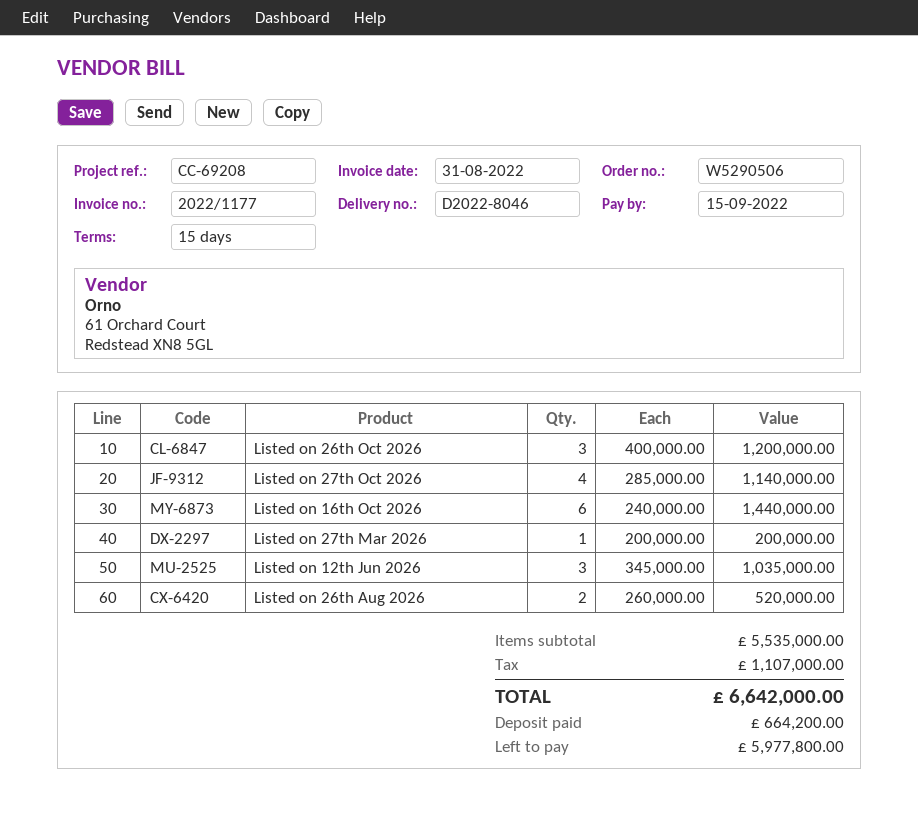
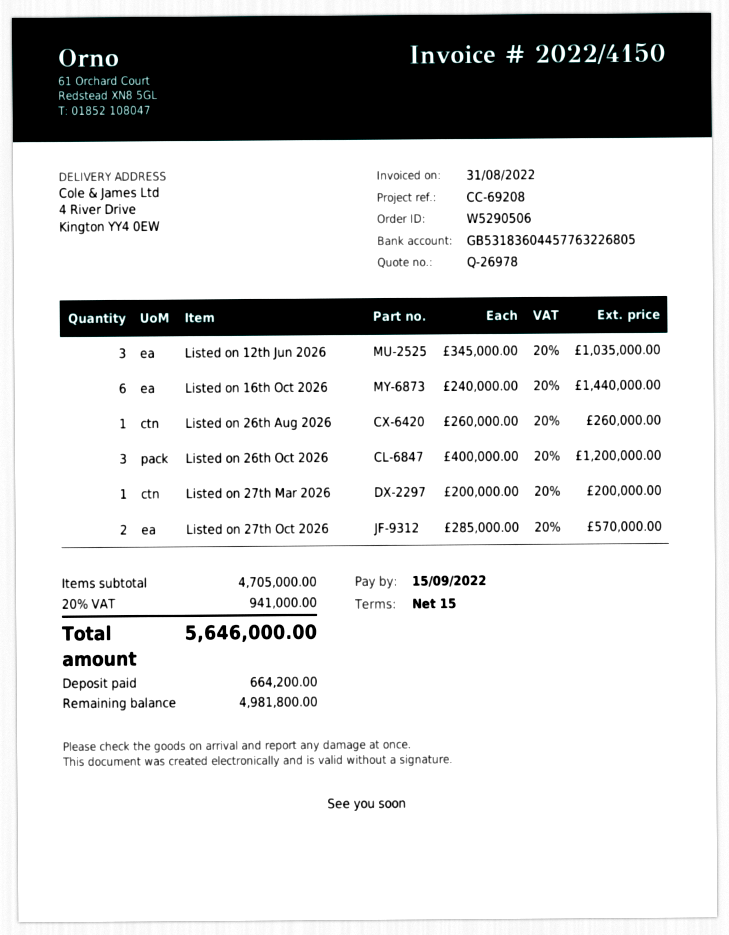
invoice number: 2022/1177 -> 2022/4150
Listed on 27th Oct 2026: 4 x 285000.00 = 1140000.00 -> 2 x 285000.00 = 570000.00
Listed on 26th Aug 2026: 2 x 260000.00 = 520000.00 -> 1 x 260000.00 = 260000.00
subtotal: 5535000.00 -> 4705000.00
tax: 1107000.00 -> 941000.00
total: 6642000.00 -> 5646000.00
balance: 5977800.00 -> 4981800.00

